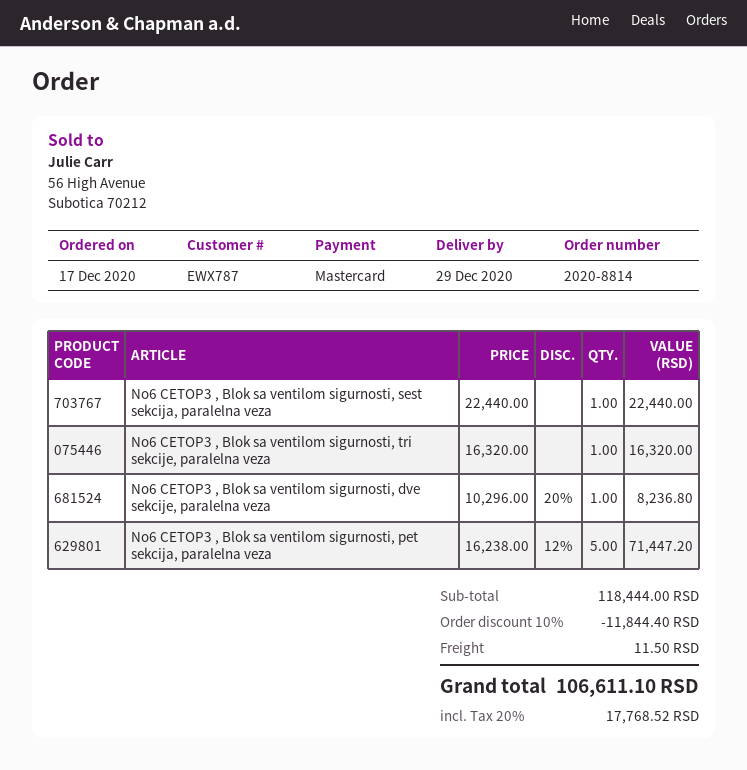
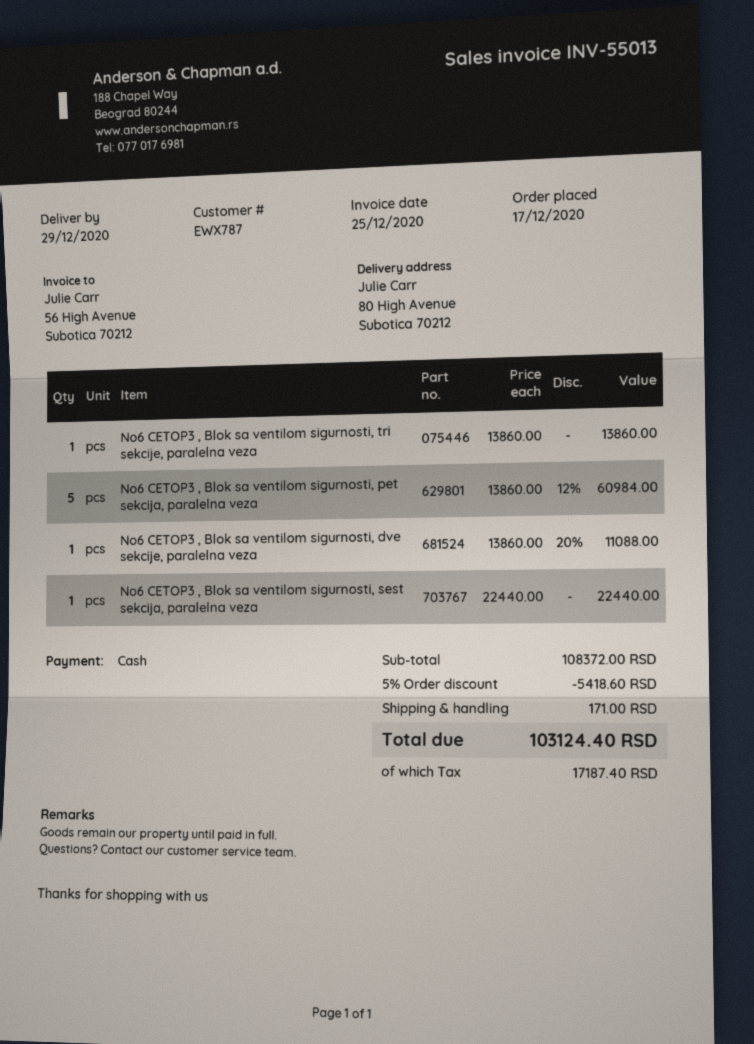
payment method: Mastercard -> cash
No6 CETOP3 , Blok sa ventilom sigurnosti, tri sekcije, paralelna veza: 1 x 16320.00 = 16320.00 -> 1 x 13860.00 = 13860.00
No6 CETOP3 , Blok sa ventilom sigurnosti, dve sekcije, paralelna veza: 1 x 10296.00 - 20% = 8236.80 -> 1 x 13860.00 - 20% = 11088.00
No6 CETOP3 , Blok sa ventilom sigurnosti, pet sekcija, paralelna veza: 5 x 16238.00 - 12% = 71447.20 -> 5 x 13860.00 - 12% = 60984.00
subtotal: 118444.00 -> 108372.00
discount: 10% = 11844.40 -> 5% = 5418.60
shipping: 11.50 -> 171.00
tax: 17768.52 -> 17187.40
total: 106611.10 -> 103124.40

